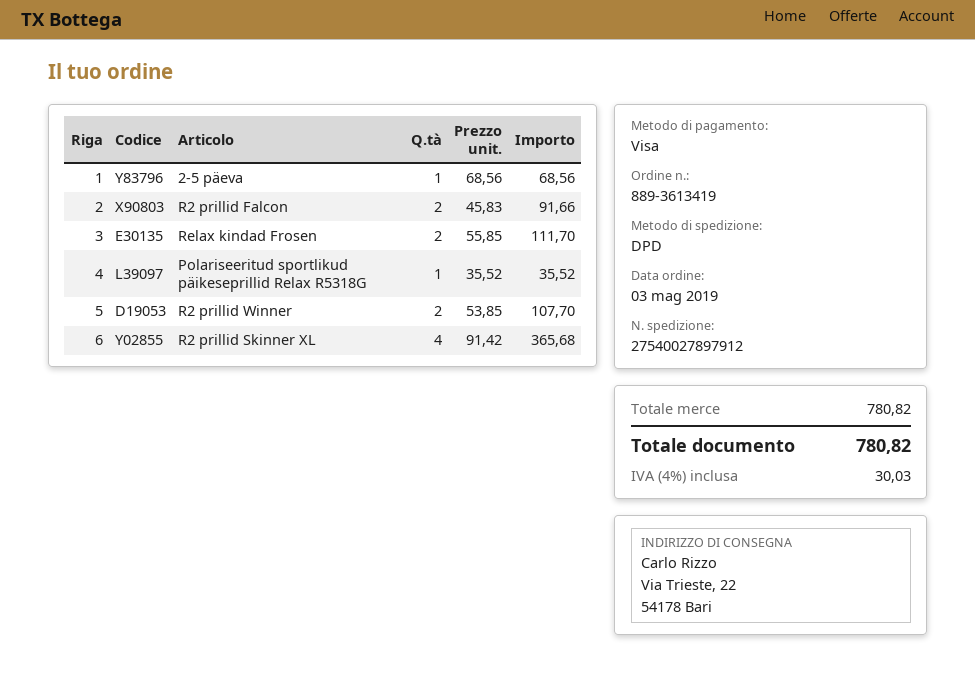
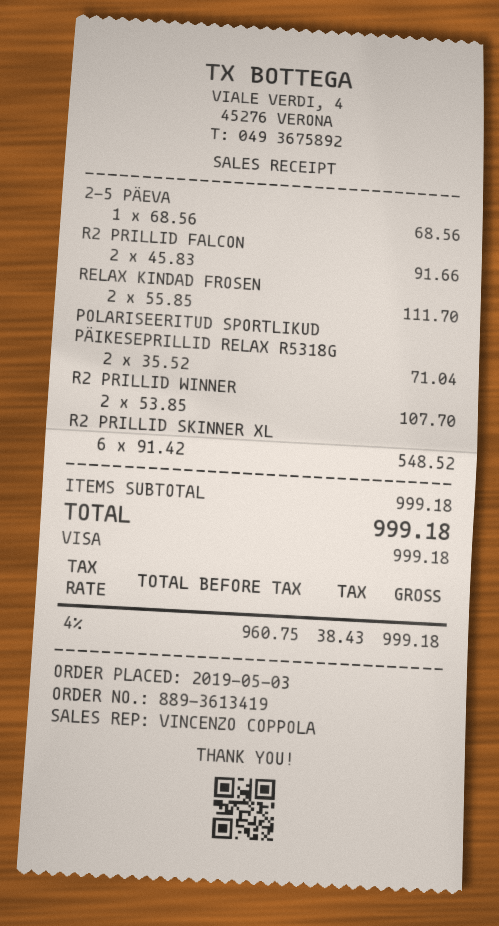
Polariseeritud sportlikud päikeseprillid Relax R5318G: 1 x 35.52 = 35.52 -> 2 x 35.52 = 71.04
R2 prillid Skinner XL: 4 x 91.42 = 365.68 -> 6 x 91.42 = 548.52
subtotal: 780.82 -> 999.18
tax: 4% = 30.03 -> 4% = 38.43
total: 780.82 -> 999.18

